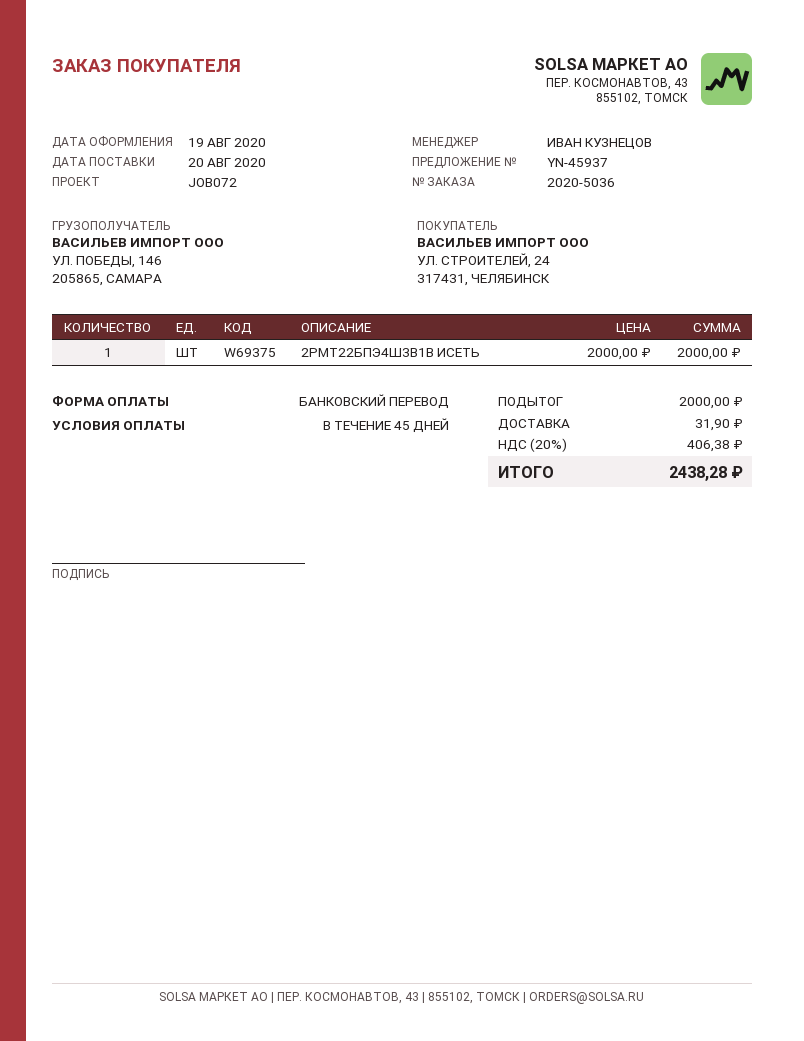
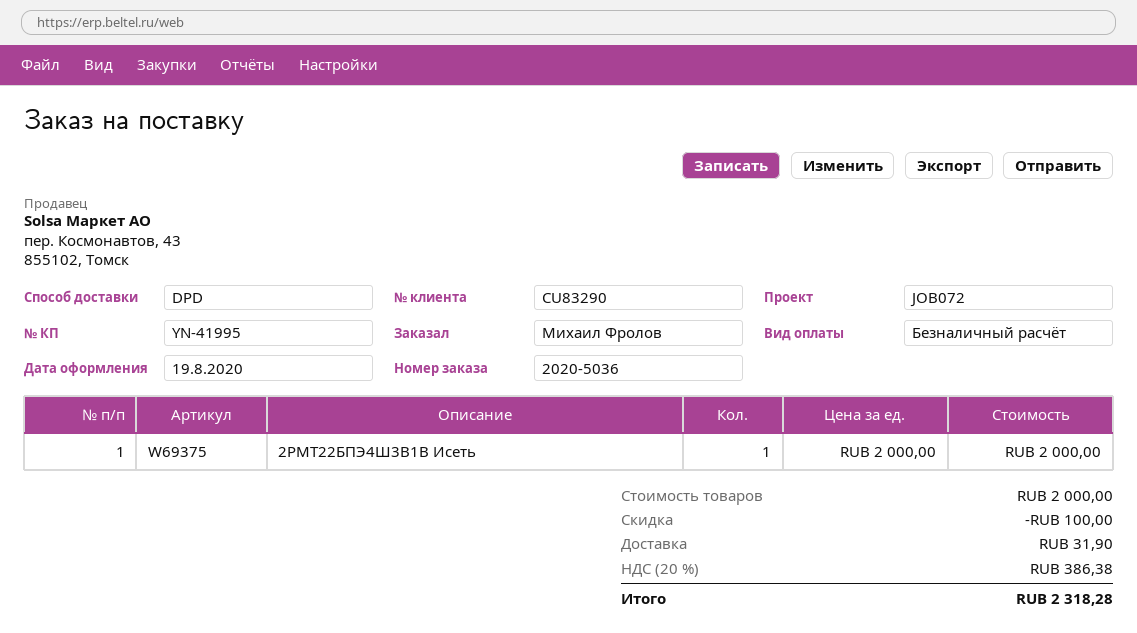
quote number: YN-45937 -> YN-41995
discount: none -> 100.00
tax: 20% = 406.38 -> 20% = 386.38
total: 2438.28 -> 2318.28

